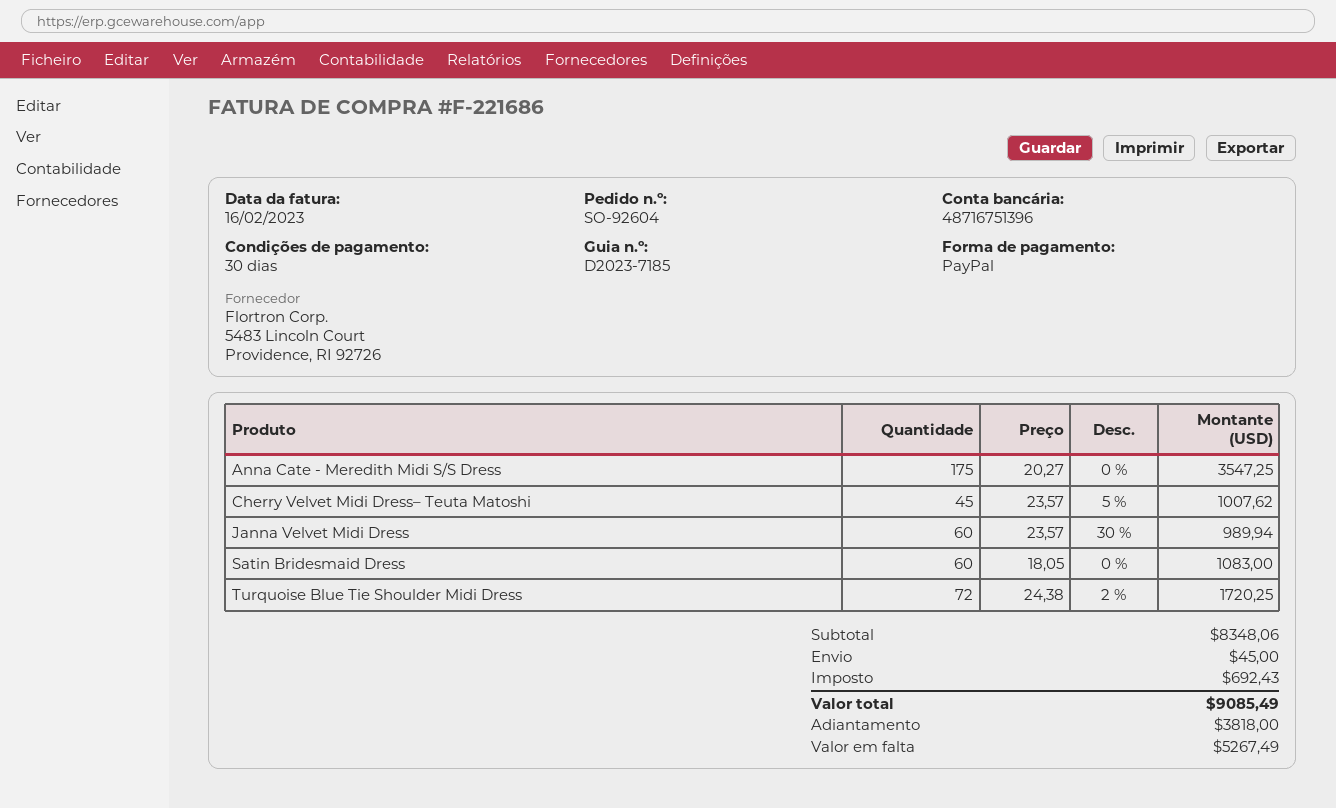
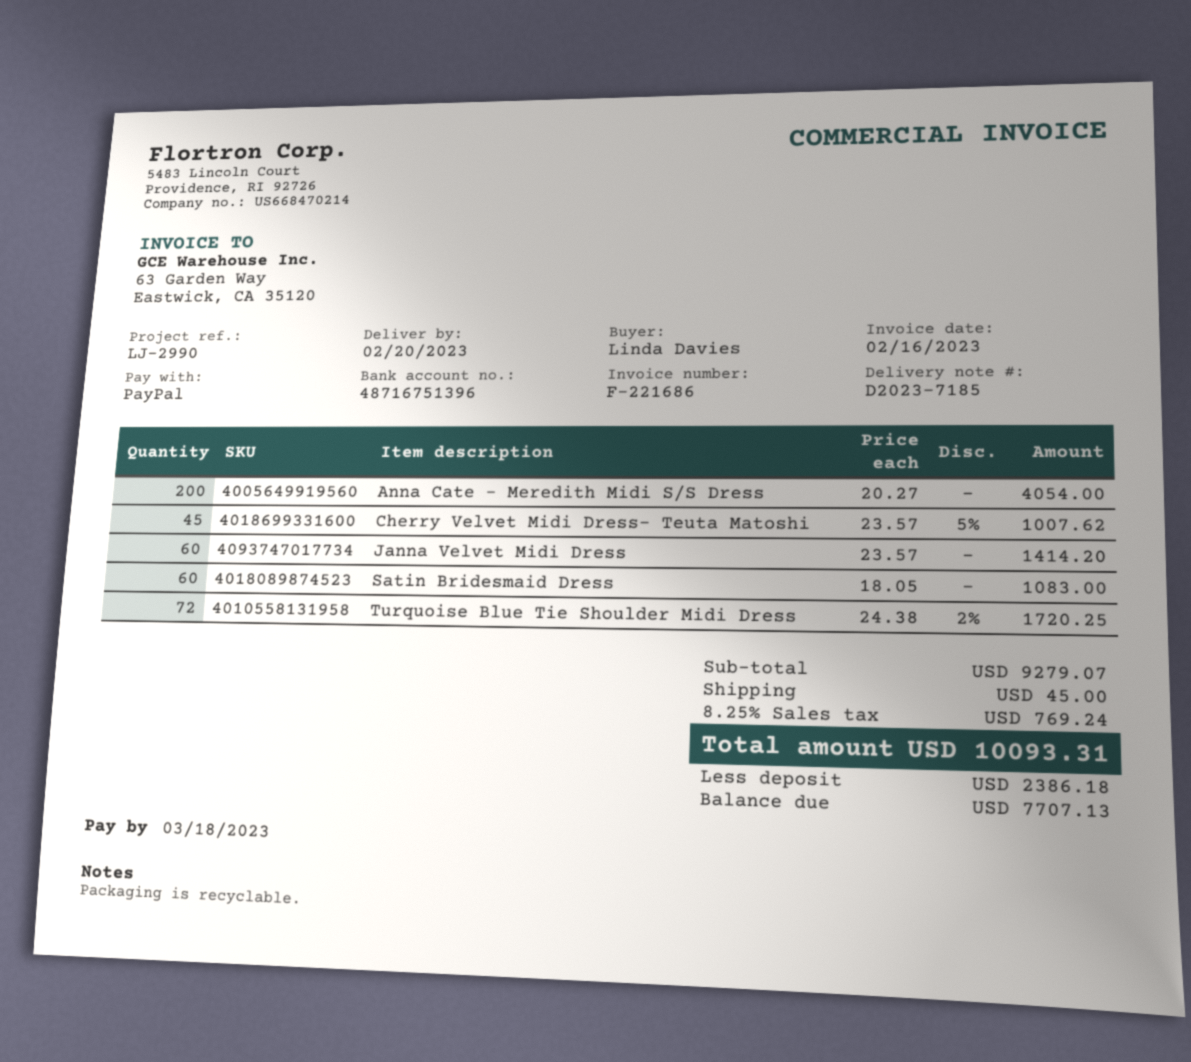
Anna Cate - Meredith Midi S/S Dress: 175 x 20.27 = 3547.25 -> 200 x 20.27 = 4054.00
Janna Velvet Midi Dress: 60 x 23.57 - 30% = 989.94 -> 60 x 23.57 = 1414.20
subtotal: 8348.06 -> 9279.07
tax: 692.43 -> 769.24
total: 9085.49 -> 10093.31
deposit: 3818.00 -> 2386.18
balance: 5267.49 -> 7707.13

